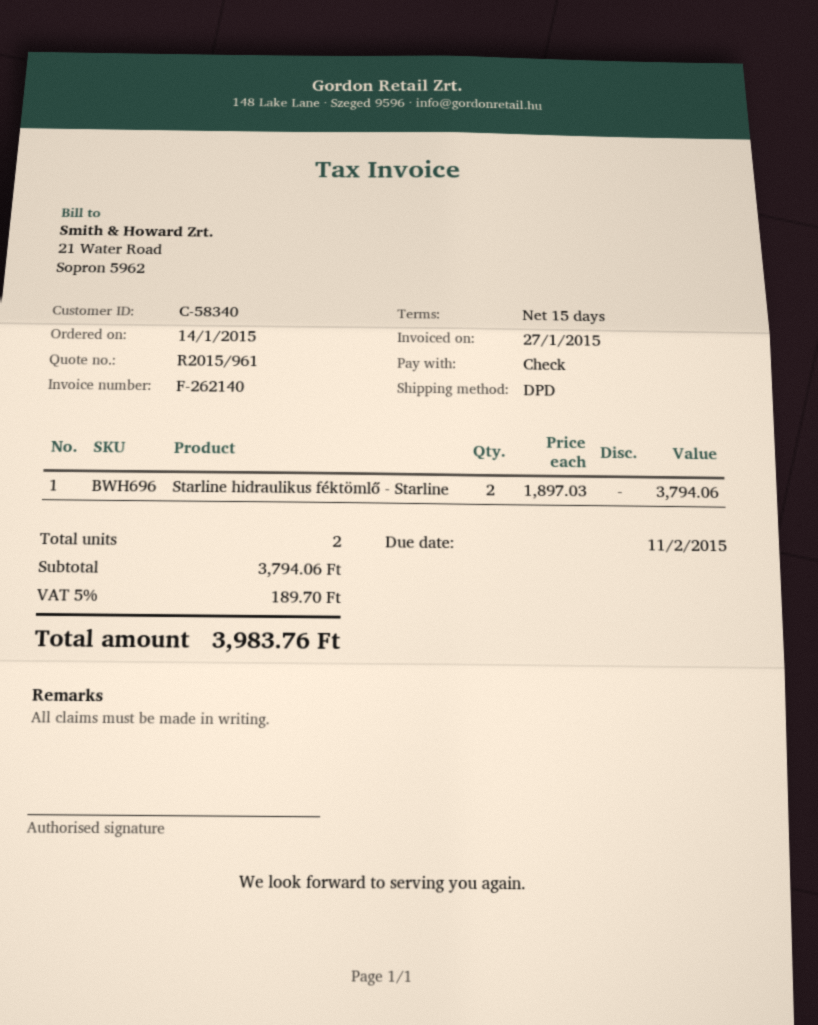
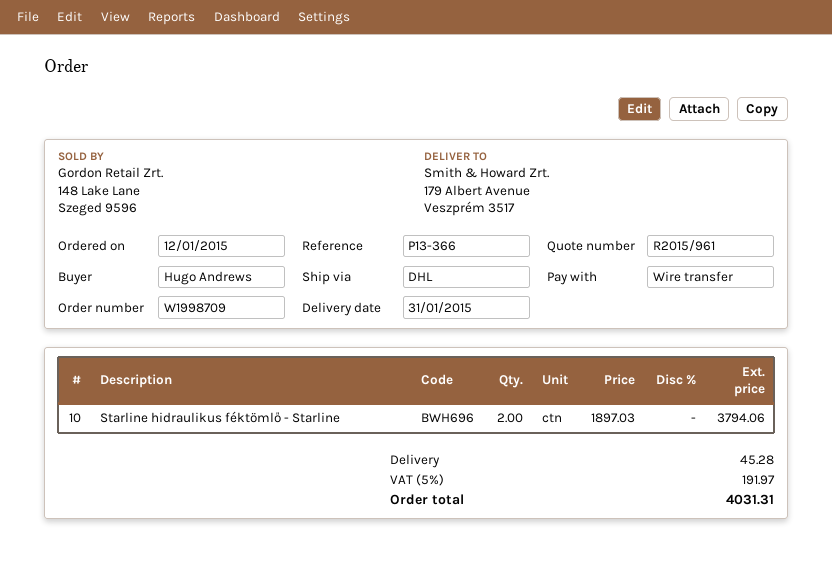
order date: 2015-01-14 -> 2015-01-12
payment method: cheque -> bank transfer
shipping method: DPD -> DHL
shipping: none -> 45.28
tax: 5% = 189.70 -> 5% = 191.97
total: 3983.76 -> 4031.31

